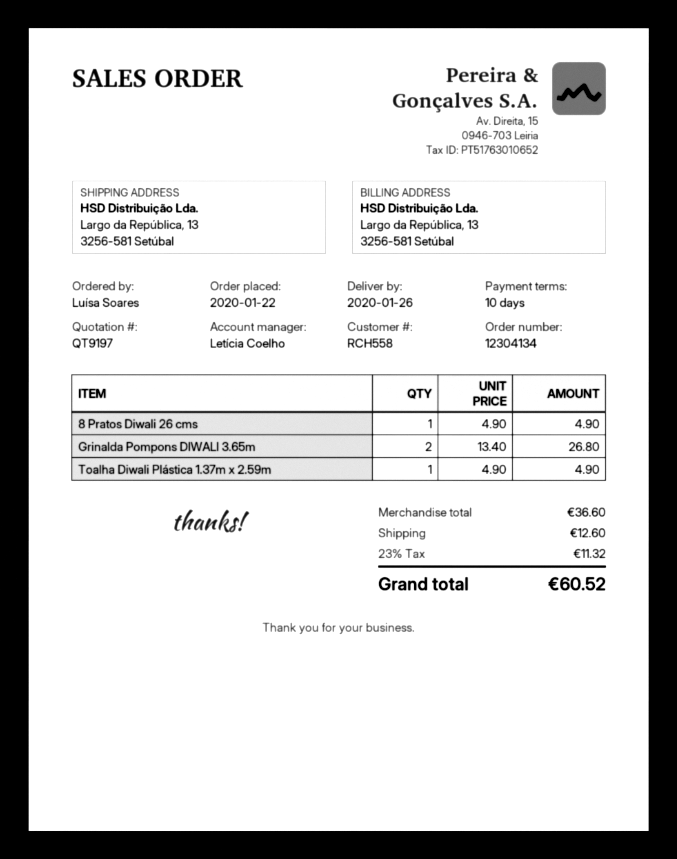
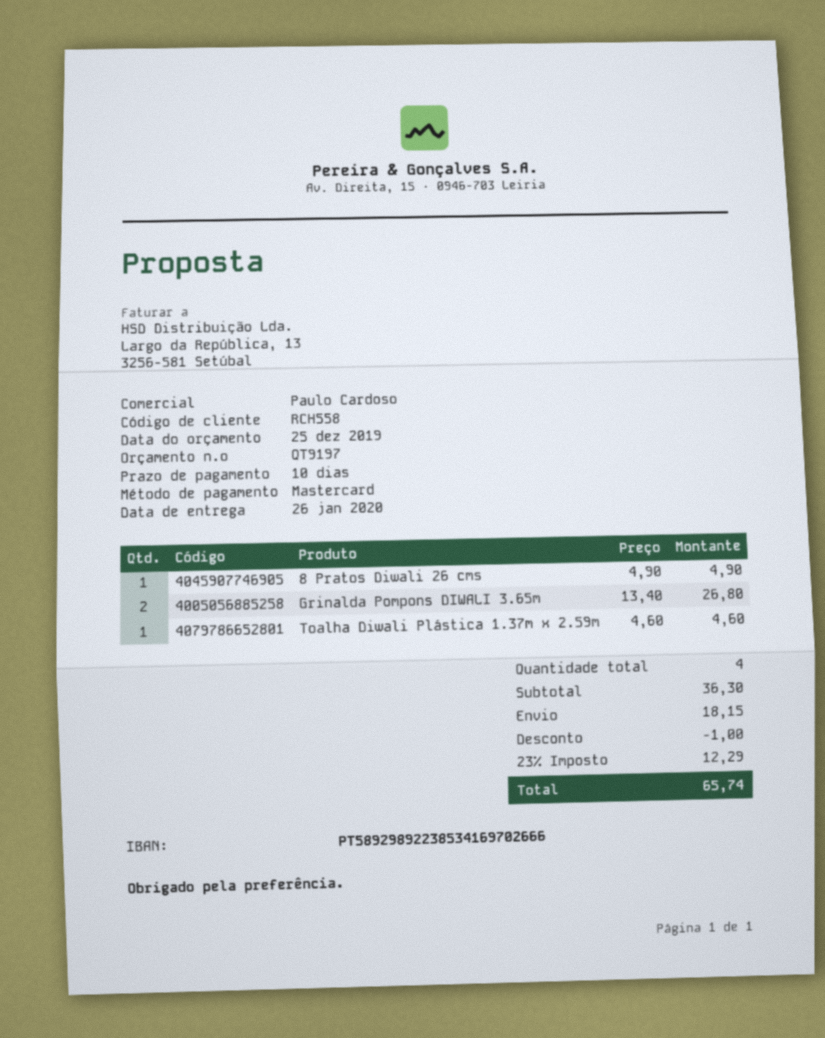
sales rep: Letícia Coelho -> Paulo Cardoso
Toalha Diwali Plástica 1.37m x 2.59m: 1 x 4.90 = 4.90 -> 1 x 4.60 = 4.60
subtotal: 36.60 -> 36.30
discount: none -> 1.00
shipping: 12.60 -> 18.15
tax: 23% = 11.32 -> 23% = 12.29
total: 60.52 -> 65.74

